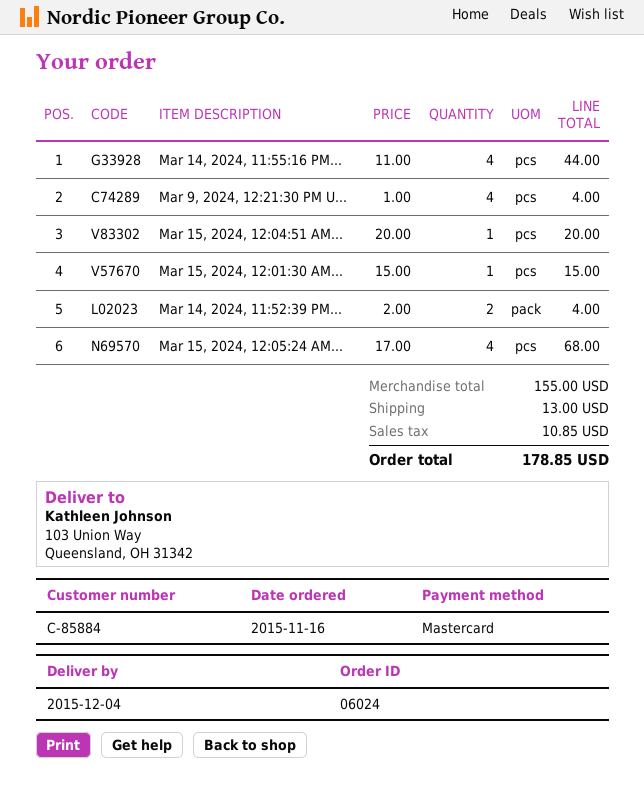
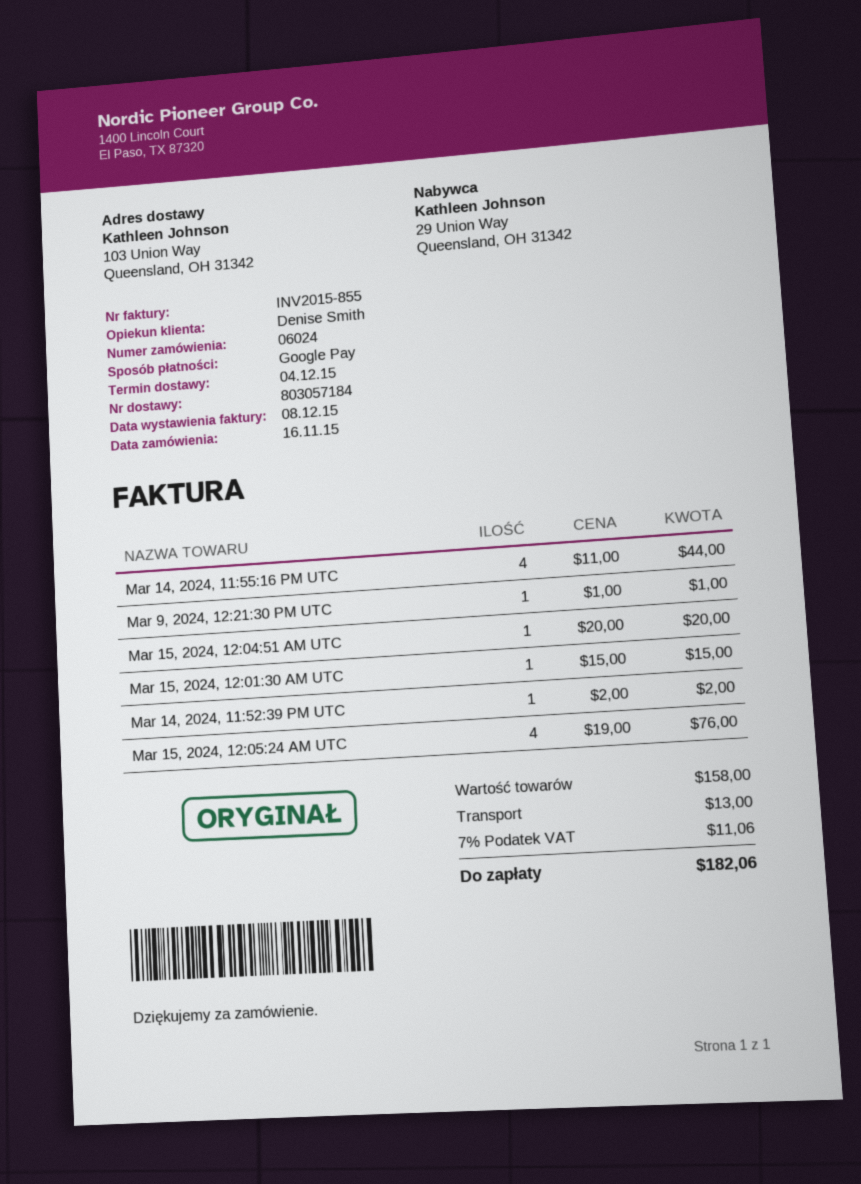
payment method: Mastercard -> Google Pay
Mar 9, 2024, 12:21:30 PM U...: 4 x 1.00 = 4.00 -> 1 x 1.00 = 1.00
Mar 14, 2024, 11:52:39 PM...: 2 x 2.00 = 4.00 -> 1 x 2.00 = 2.00
Mar 15, 2024, 12:05:24 AM...: 4 x 17.00 = 68.00 -> 4 x 19.00 = 76.00
subtotal: 155.00 -> 158.00
tax: 10.85 -> 11.06
total: 178.85 -> 182.06

